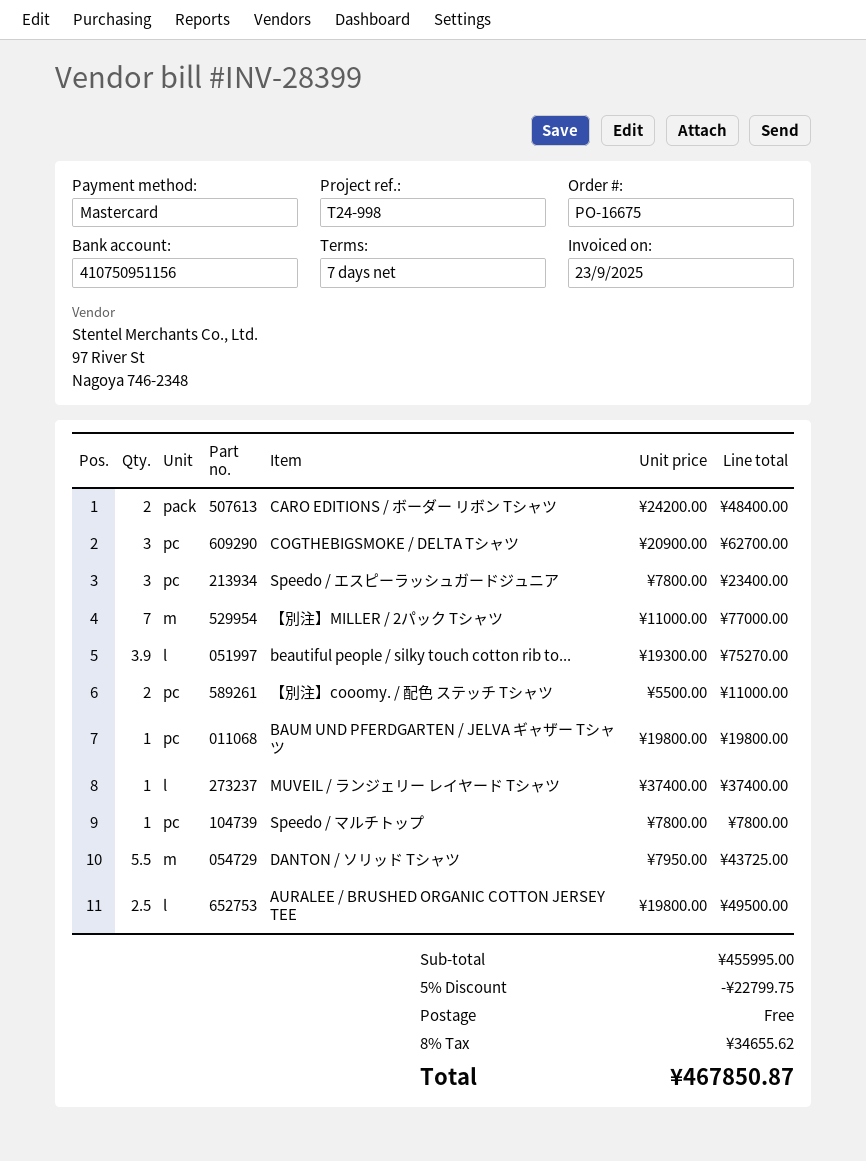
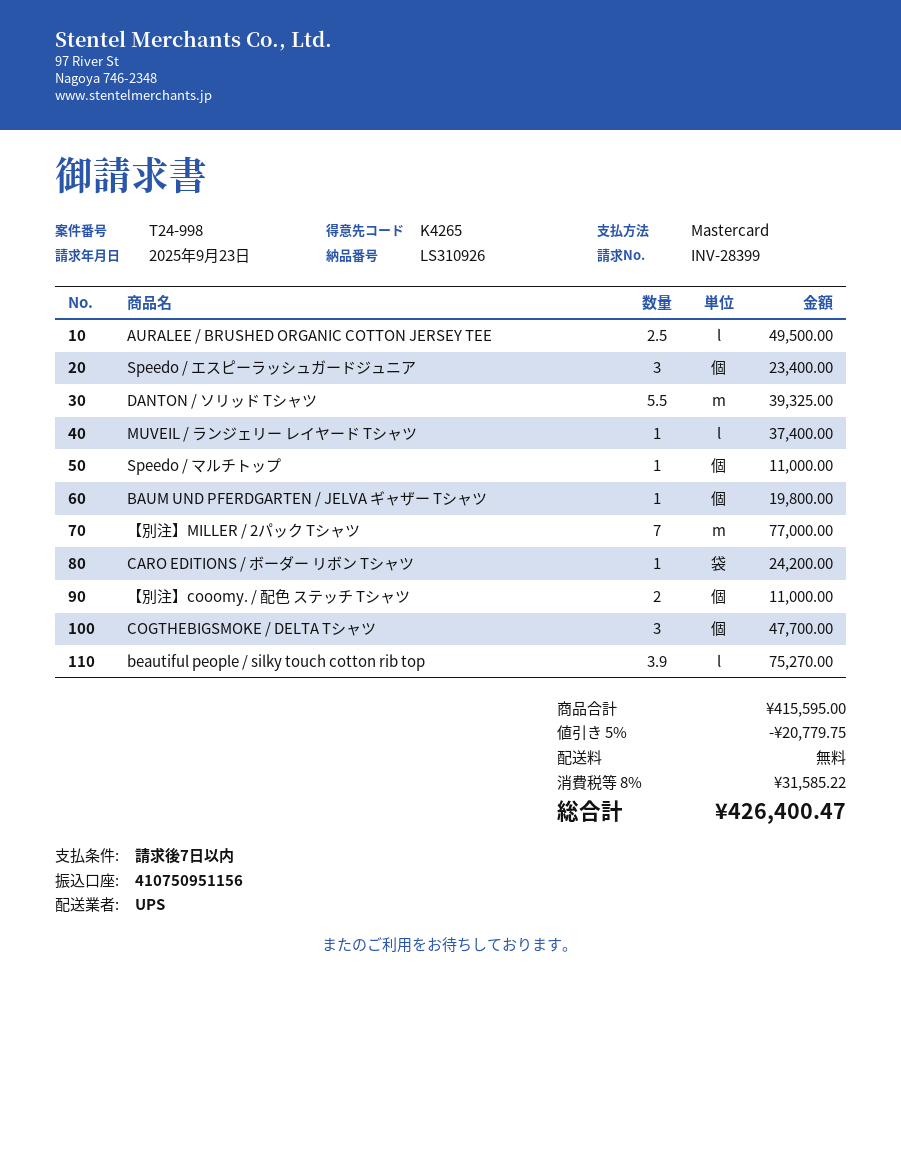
CARO EDITIONS / ボーダー リボン Tシャツ: 2 for 48400.00 -> 1 for 24200.00
COGTHEBIGSMOKE / DELTA Tシャツ: 3 for 62700.00 -> 3 for 47700.00
Speedo / マルチトップ: 1 for 7800.00 -> 1 for 11000.00
DANTON / ソリッド Tシャツ: 5.5 for 43725.00 -> 5.5 for 39325.00
subtotal: 455995.00 -> 415595.00
discount: 5% = 22799.75 -> 5% = 20779.75
tax: 8% = 34655.62 -> 8% = 31585.22
total: 467850.87 -> 426400.47

